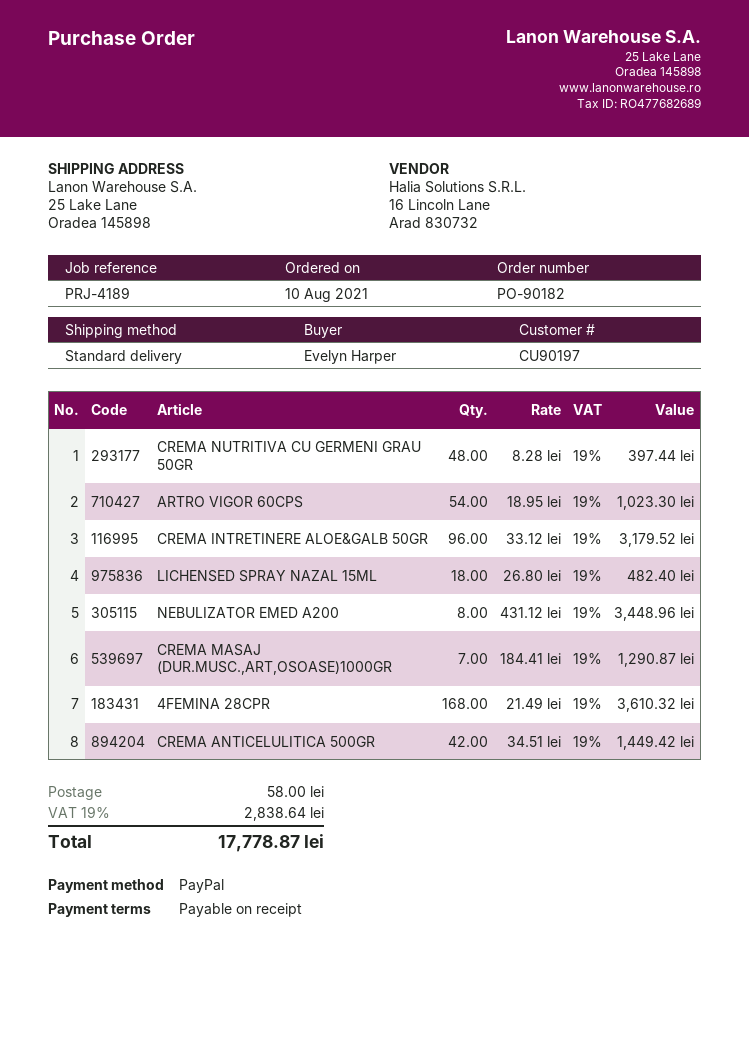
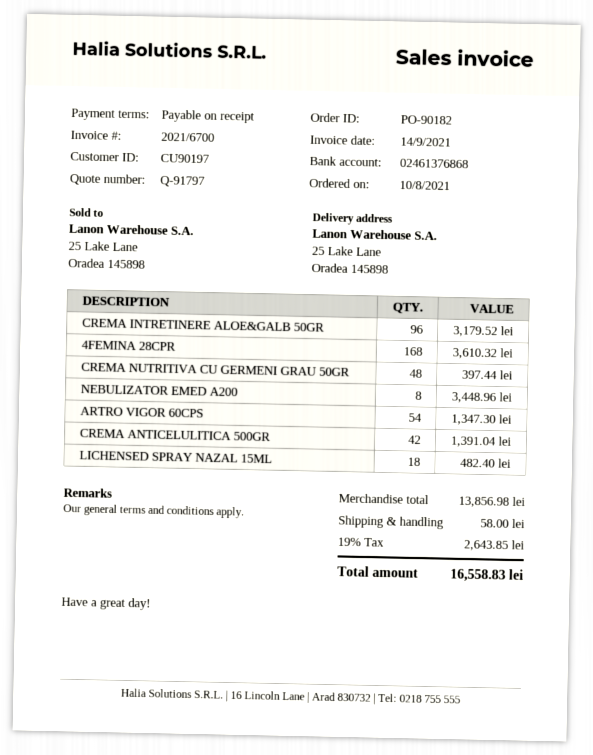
ARTRO VIGOR 60CPS: 54 for 1023.30 -> 54 for 1347.30
CREMA MASAJ (DUR.MUSC.,ART,OSOASE)1000GR: 7 for 1290.87 -> none
CREMA ANTICELULITICA 500GR: 42 for 1449.42 -> 42 for 1391.04
tax: 19% = 2838.64 -> 19% = 2643.85
total: 17778.87 -> 16558.83

